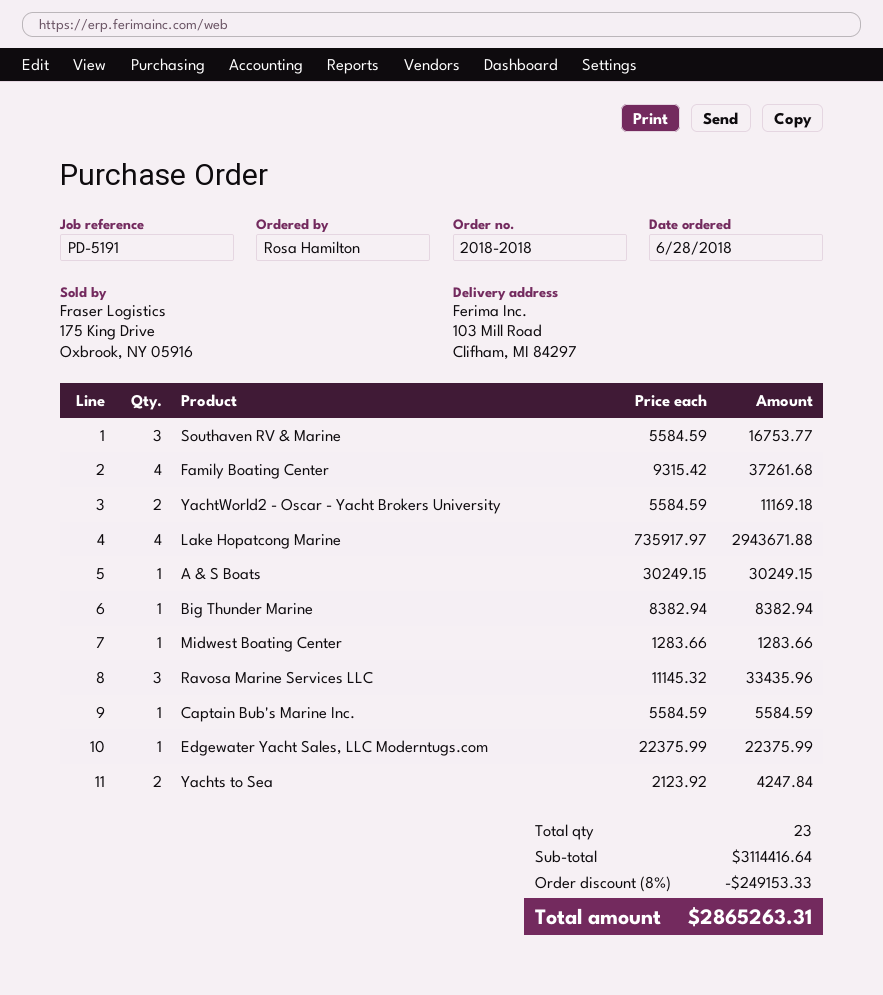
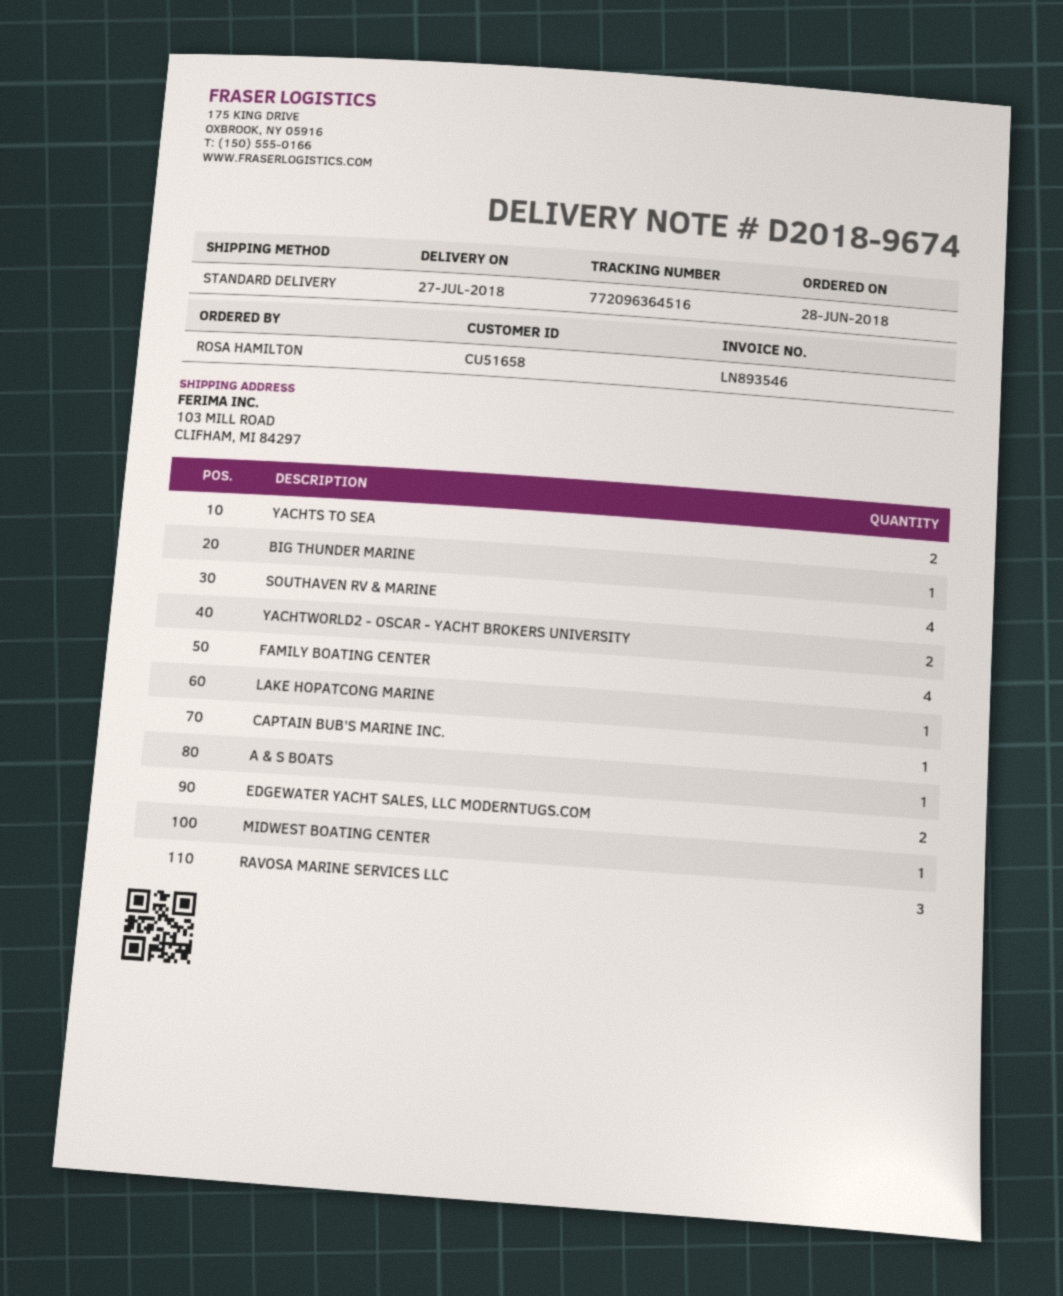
Southaven RV & Marine: 3 -> 4
Lake Hopatcong Marine: 4 -> 1
Edgewater Yacht Sales, LLC Moderntugs.com: 1 -> 2

